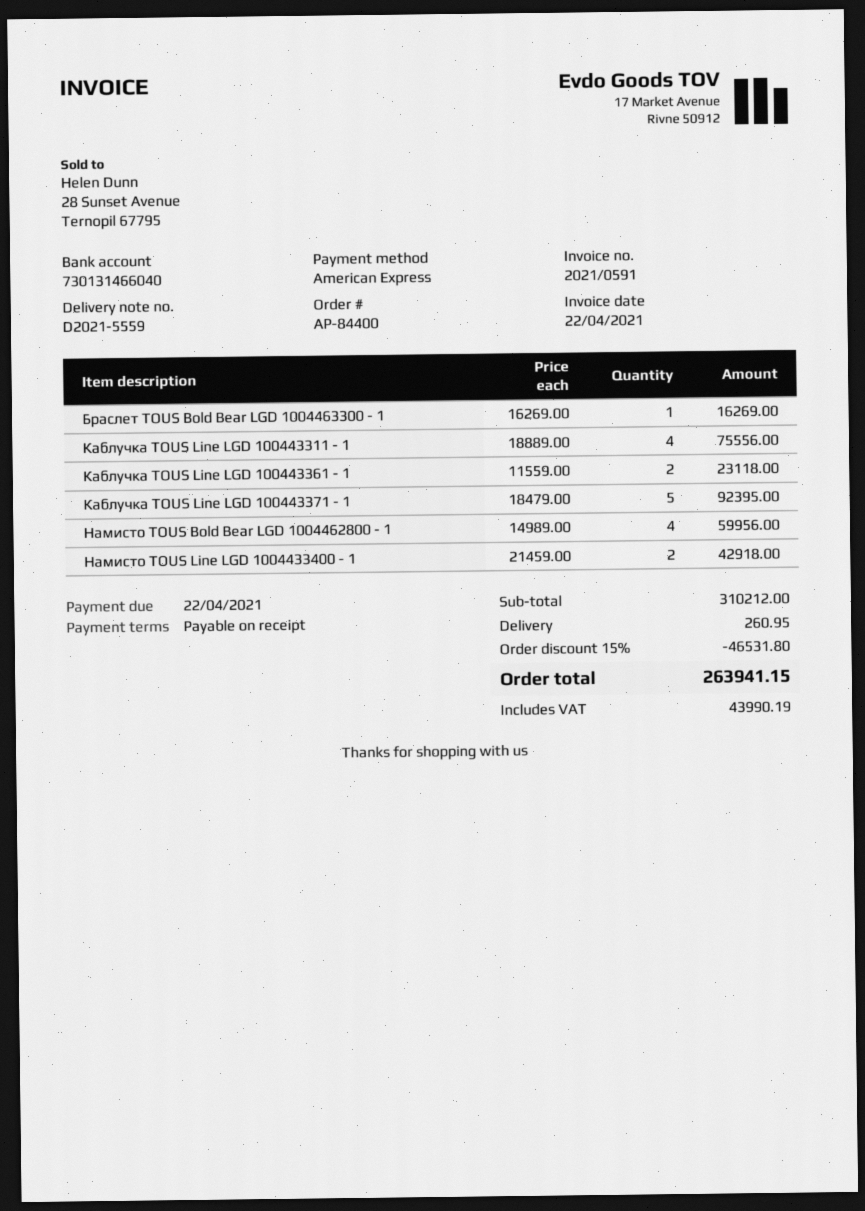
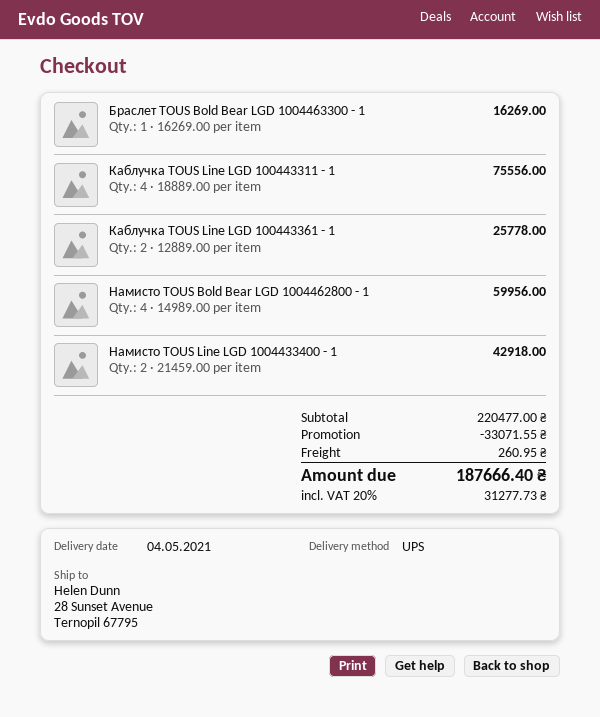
Каблучка TOUS Line LGD 100443361 - 1: 2 x 11559.00 = 23118.00 -> 2 x 12889.00 = 25778.00
Каблучка TOUS Line LGD 100443371 - 1: 5 x 18479.00 = 92395.00 -> none
subtotal: 310212.00 -> 220477.00
discount: 46531.80 -> 33071.55
tax: 43990.19 -> 31277.73
total: 263941.15 -> 187666.40

